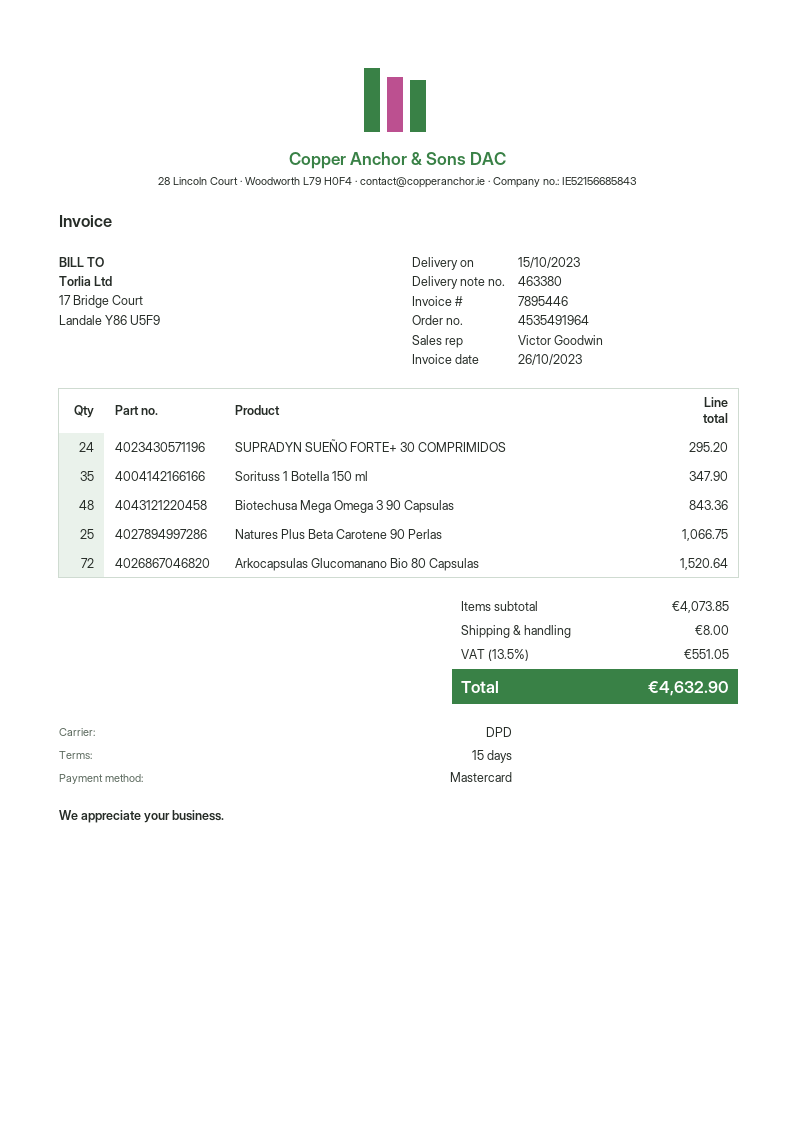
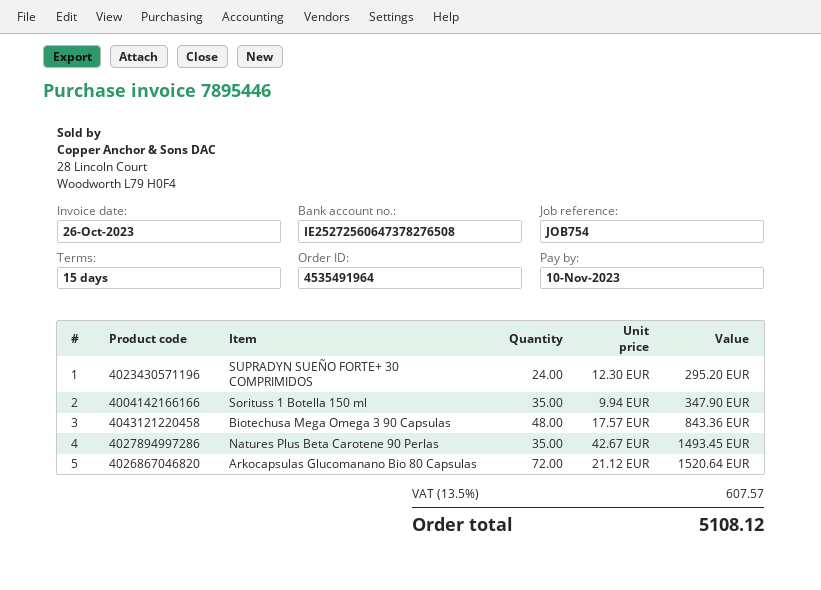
Natures Plus Beta Carotene 90 Perlas: 25 for 1066.75 -> 35 for 1493.45
shipping: 8.00 -> none
tax: 13.5% = 551.05 -> 13.5% = 607.57
total: 4632.90 -> 5108.12

